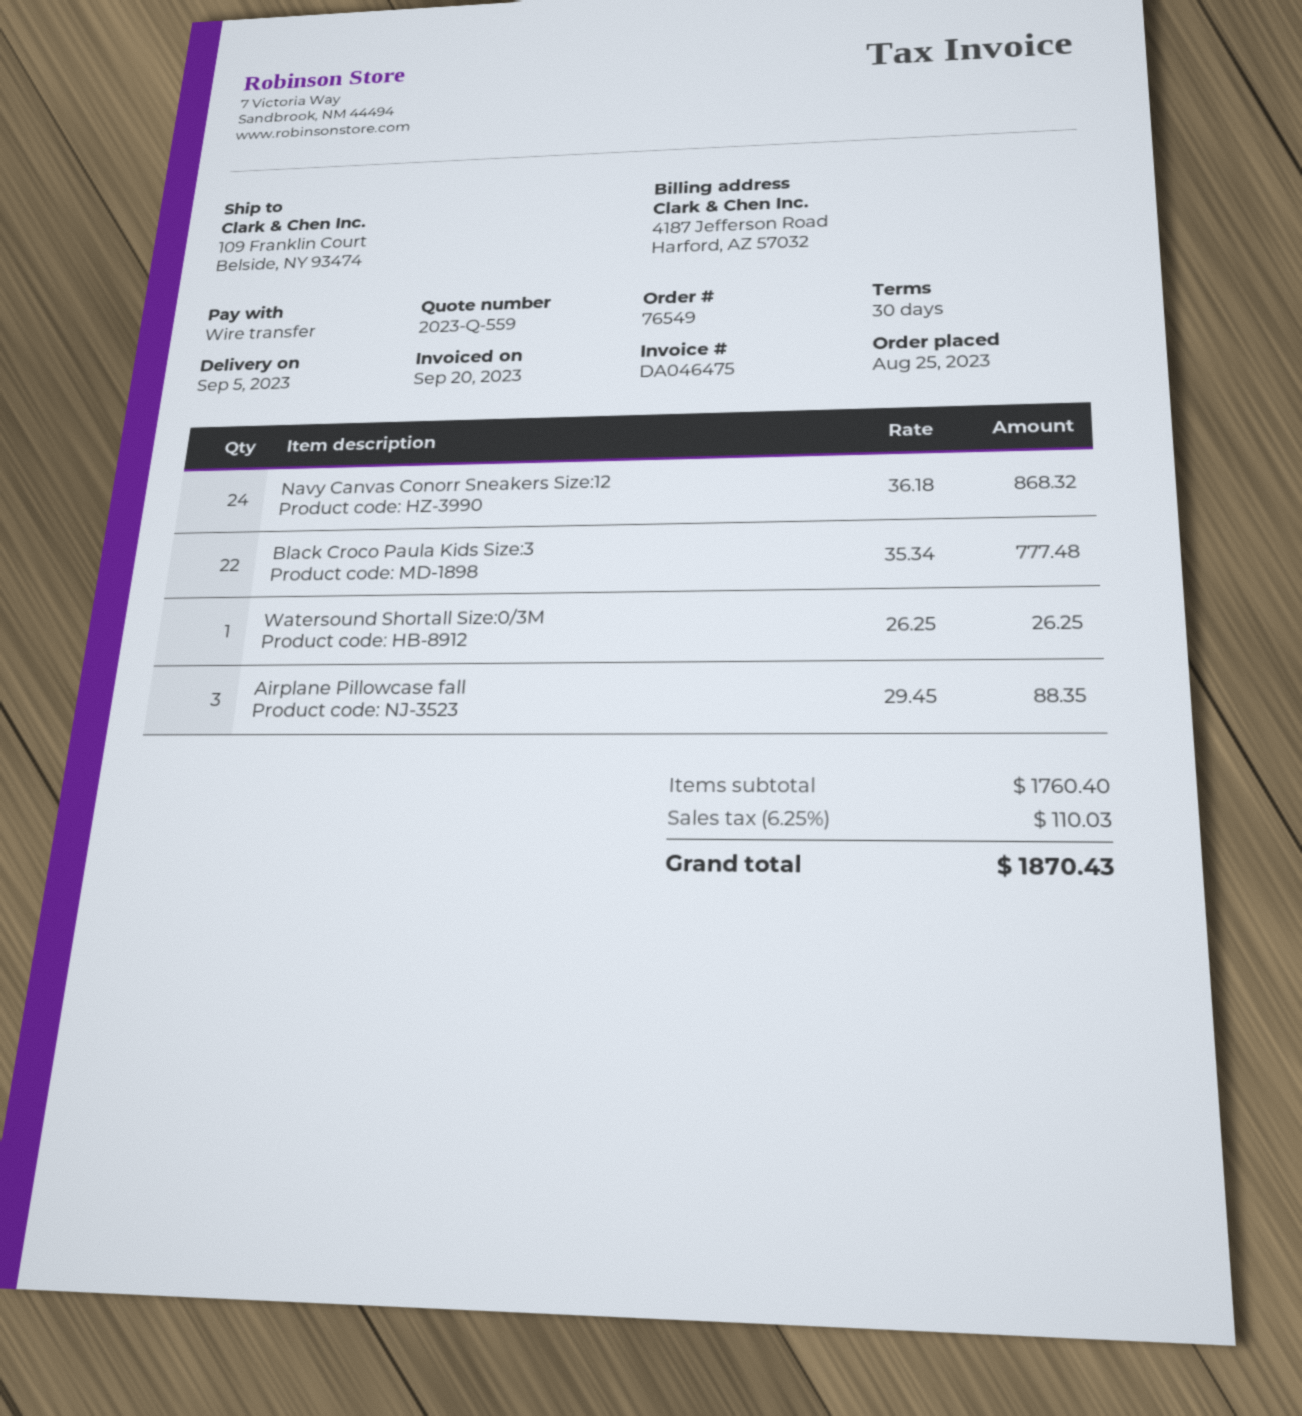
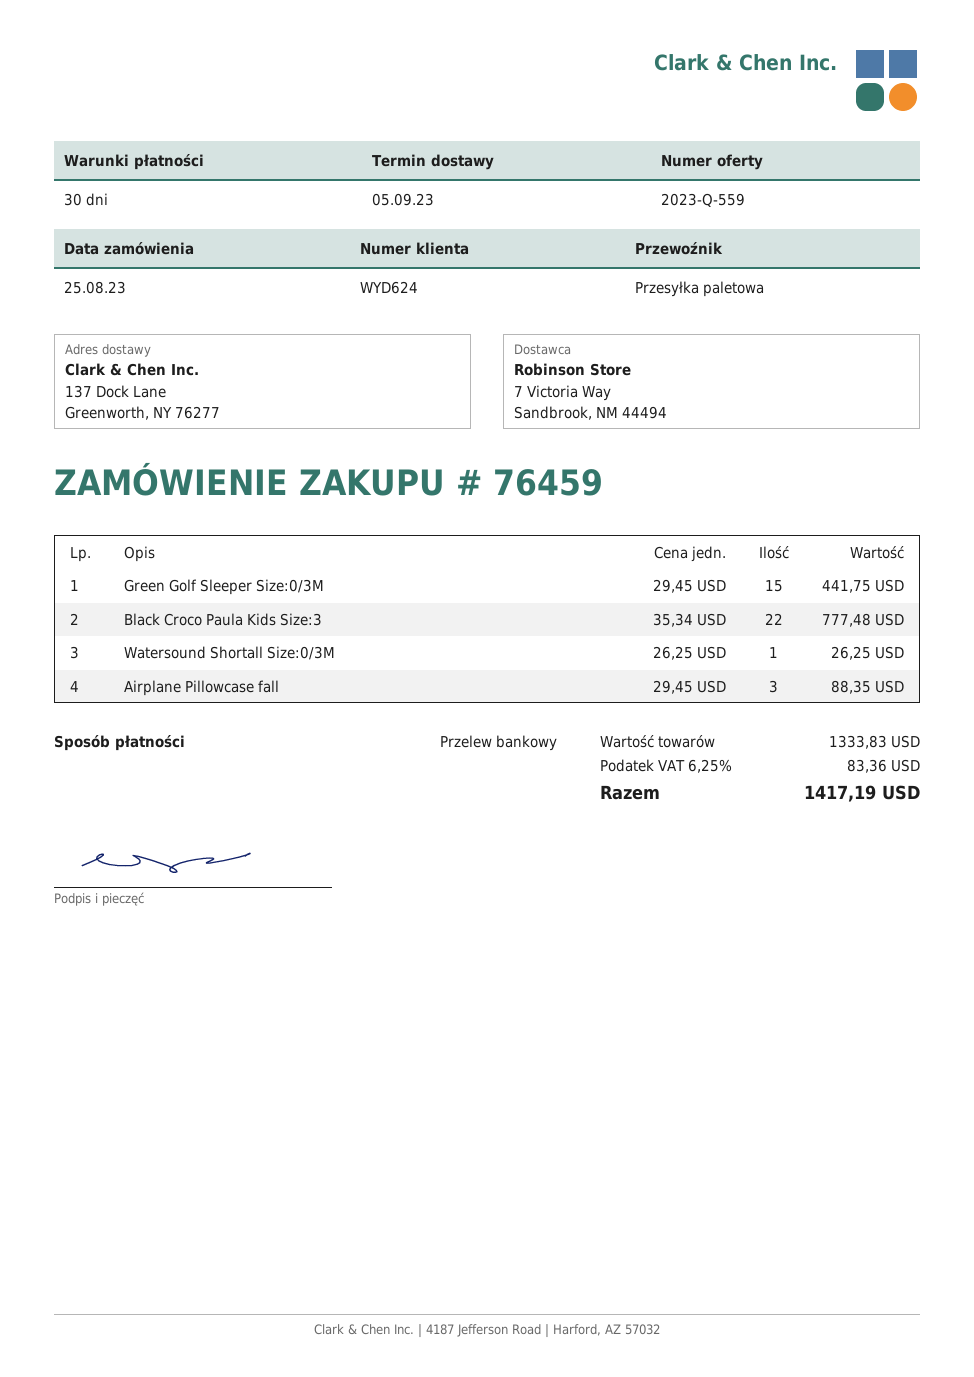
order number: 76549 -> 76459
ship to: 109 Franklin Court, Belside, NY 93474 -> 137 Dock Lane, Greenworth, NY 76277
Navy Canvas Conorr Sneakers Size:12: 24 x 36.18 = 868.32 -> none
Green Golf Sleeper Size:0/3M: none -> 15 x 29.45 = 441.75
subtotal: 1760.40 -> 1333.83
tax: 6.25% = 110.03 -> 6.25% = 83.36
total: 1870.43 -> 1417.19

